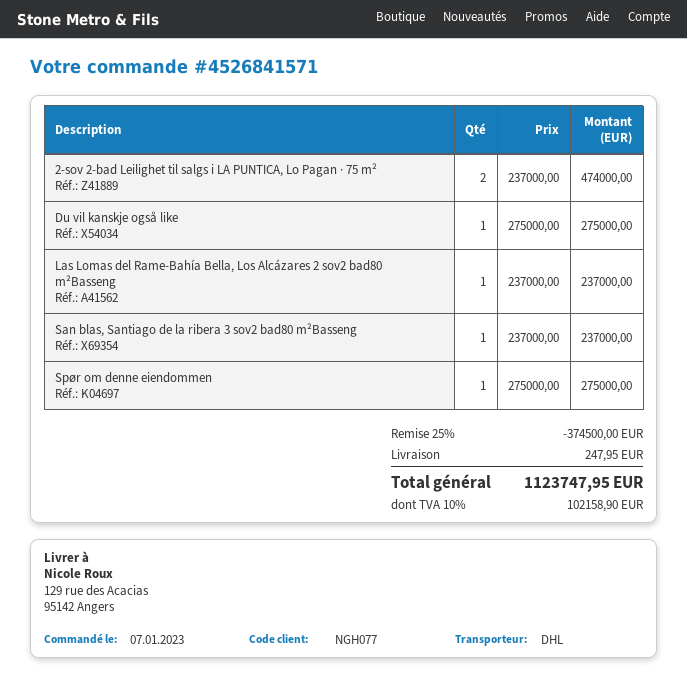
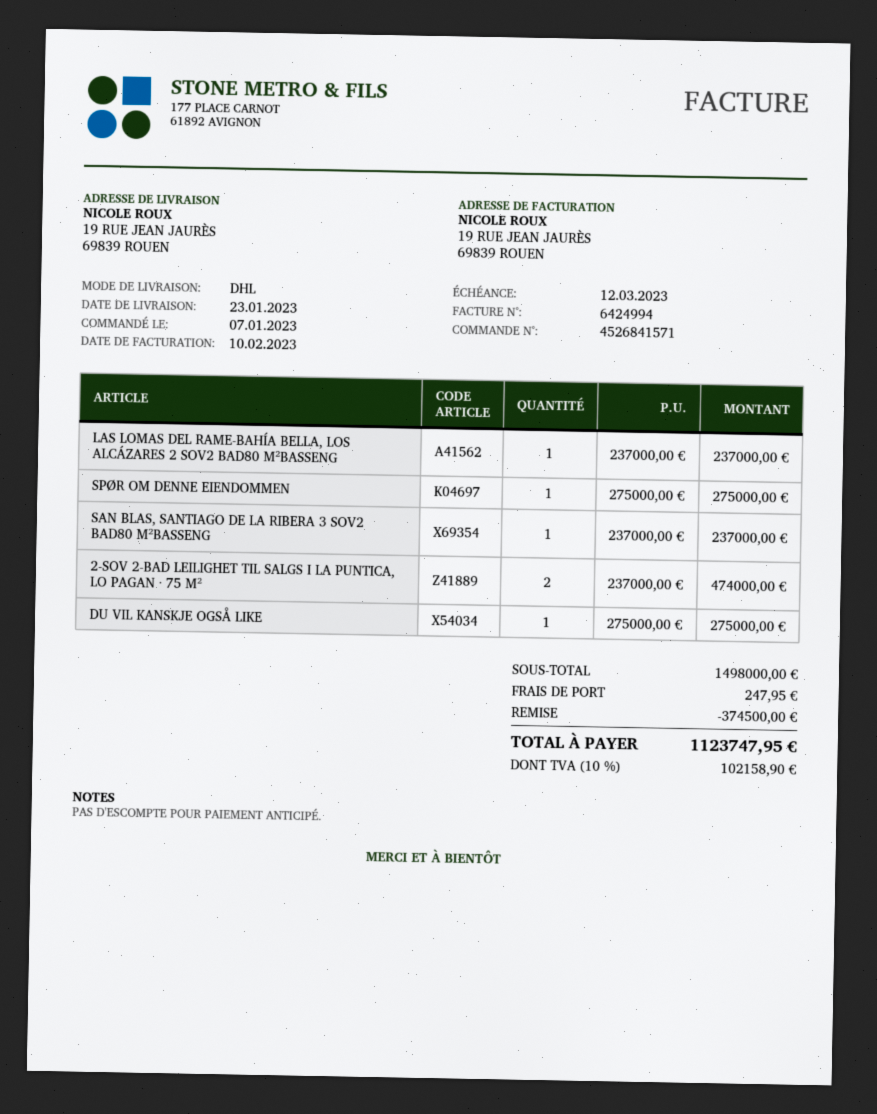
ship to: 129 rue des Acacias, 95142 Angers -> 19 RUE JEAN JAURÈS, 69839 ROUEN

